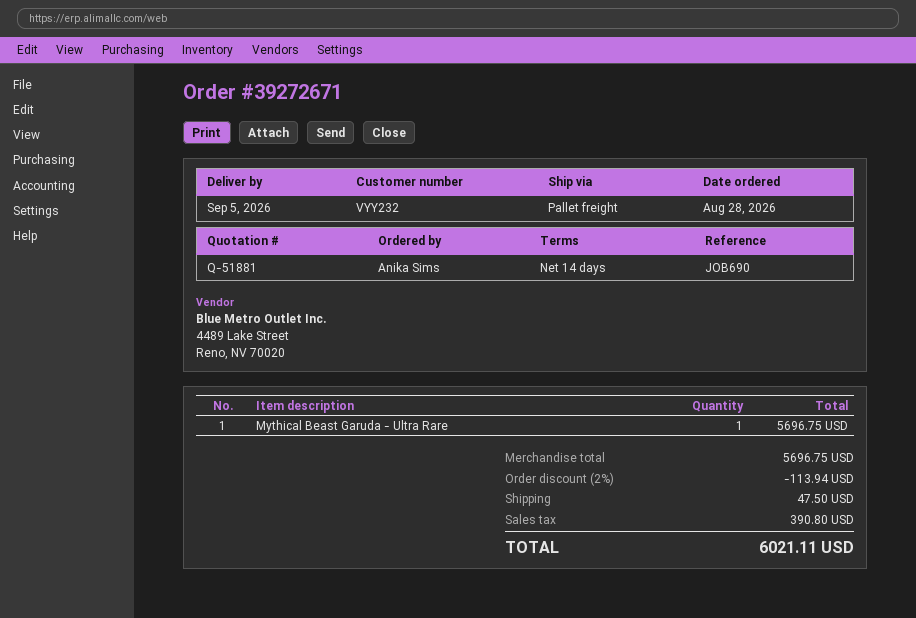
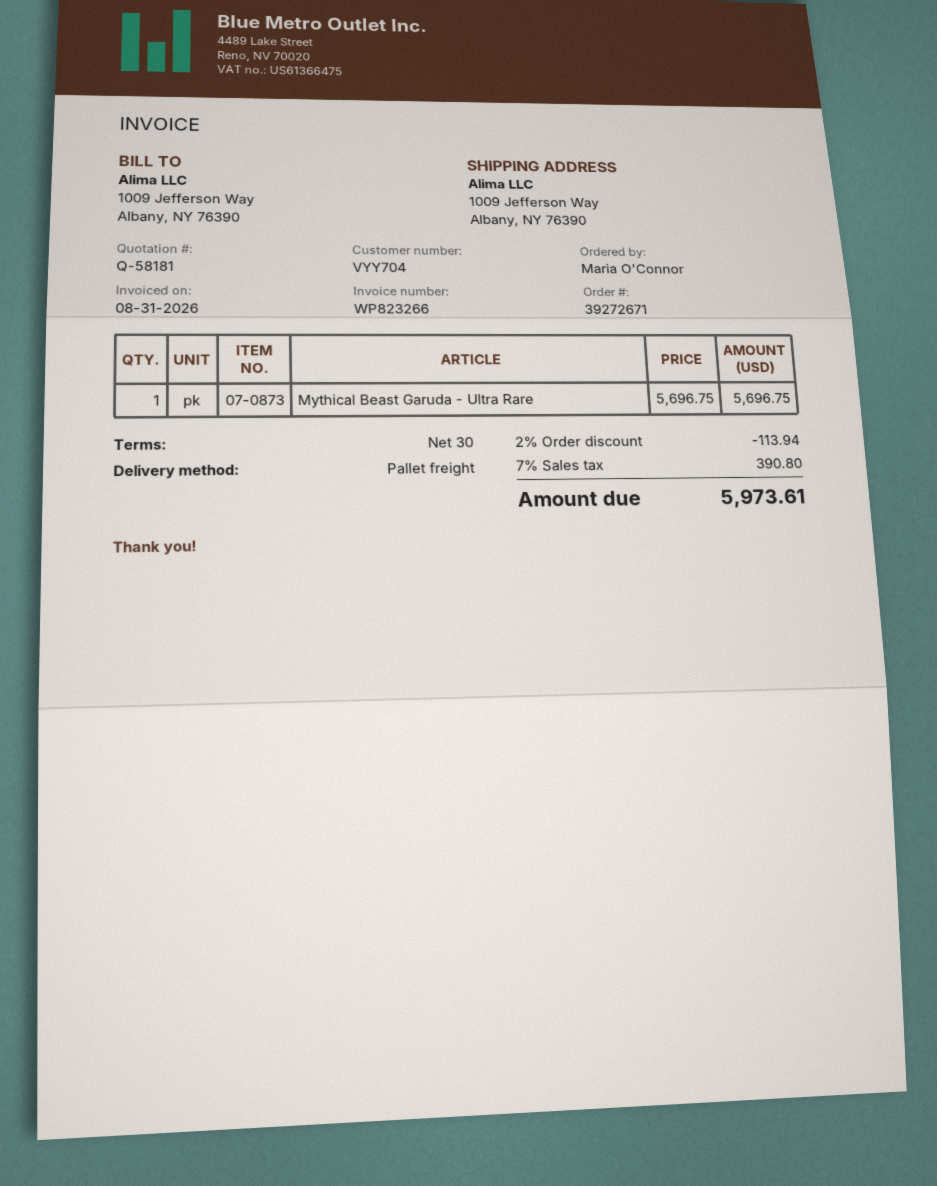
quote number: Q-51881 -> Q-58181
payment terms: 14 days -> 30 days
customer number: VYY232 -> VYY704
ordered by: Anika Sims -> Maria O'Connor
shipping: 47.50 -> none
total: 6021.11 -> 5973.61

